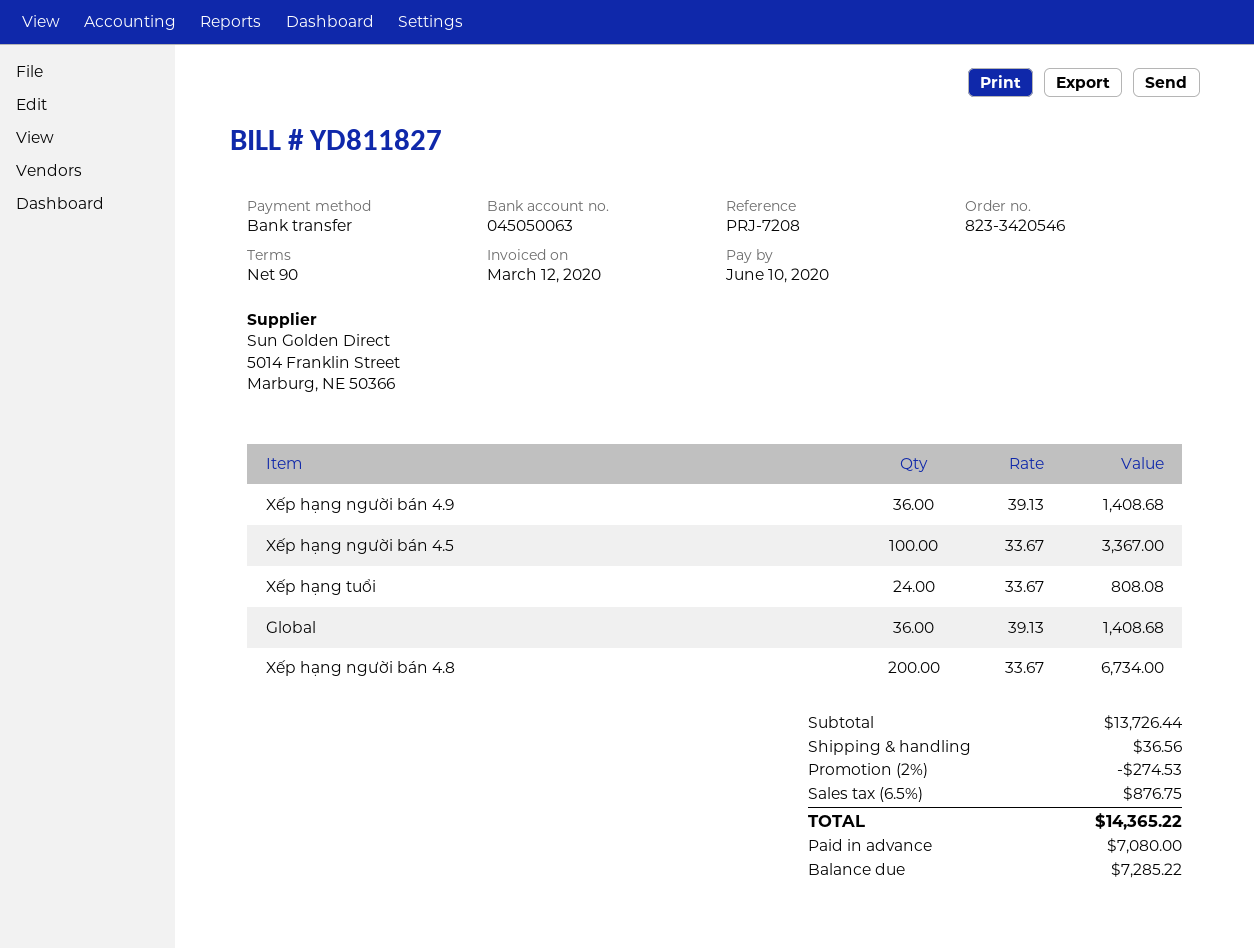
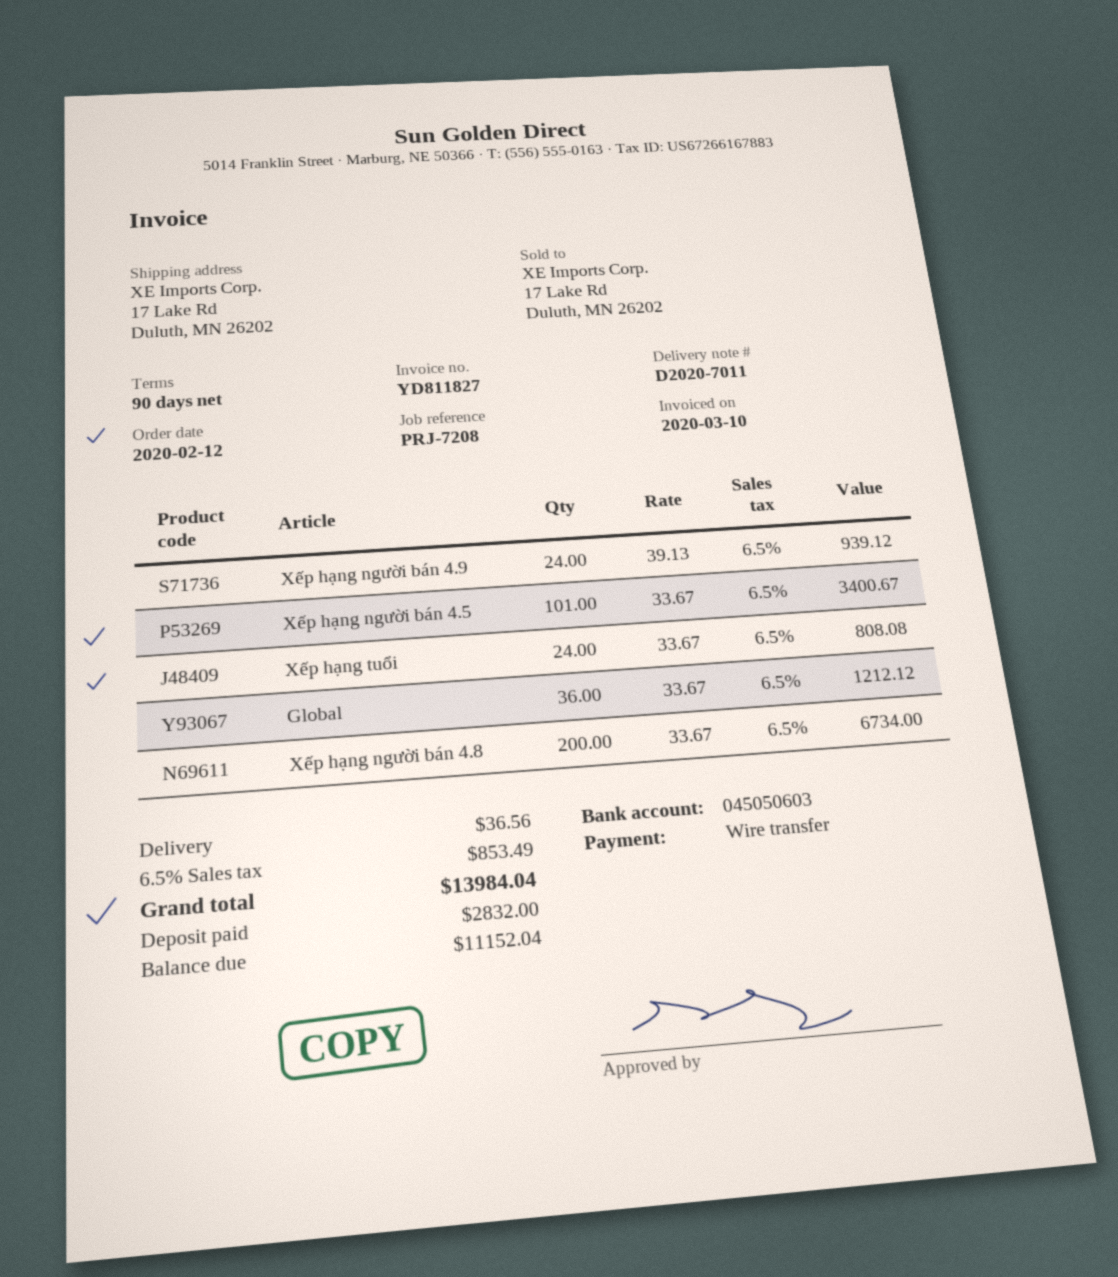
invoice date: 2020-03-12 -> 2020-03-10
bank account: 045050063 -> 045050603
Xếp hạng người bán 4.9: 36 x 39.13 = 1408.68 -> 24 x 39.13 = 939.12
Xếp hạng người bán 4.5: 100 x 33.67 = 3367.00 -> 101 x 33.67 = 3400.67
Global: 36 x 39.13 = 1408.68 -> 36 x 33.67 = 1212.12
discount: 2% = 274.53 -> none
tax: 6.5% = 876.75 -> 6.5% = 853.49
total: 14365.22 -> 13984.04
deposit: 7080.00 -> 2832.00
balance: 7285.22 -> 11152.04

